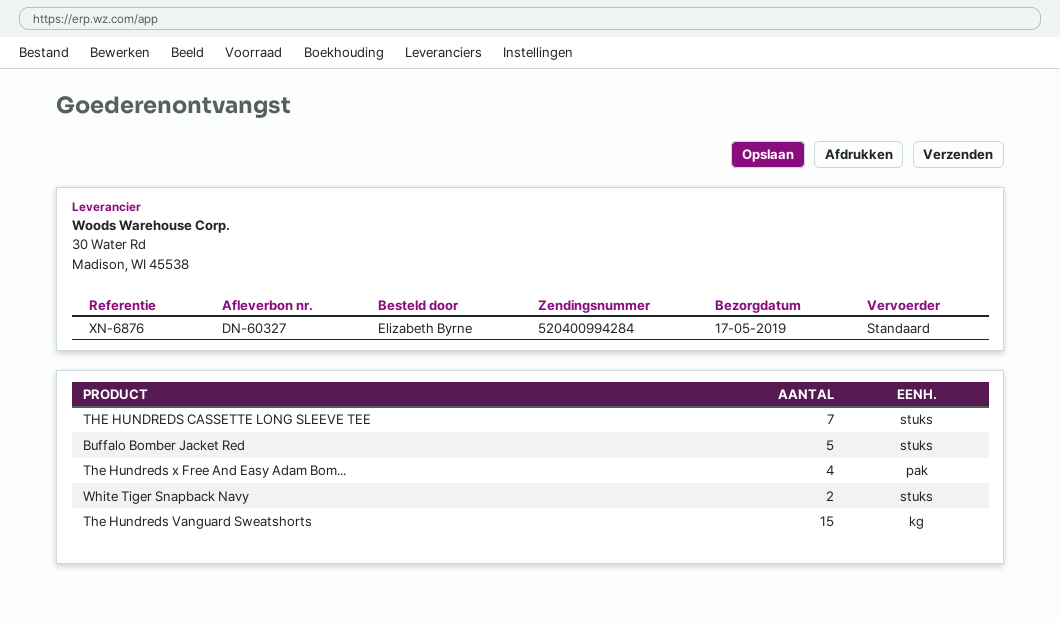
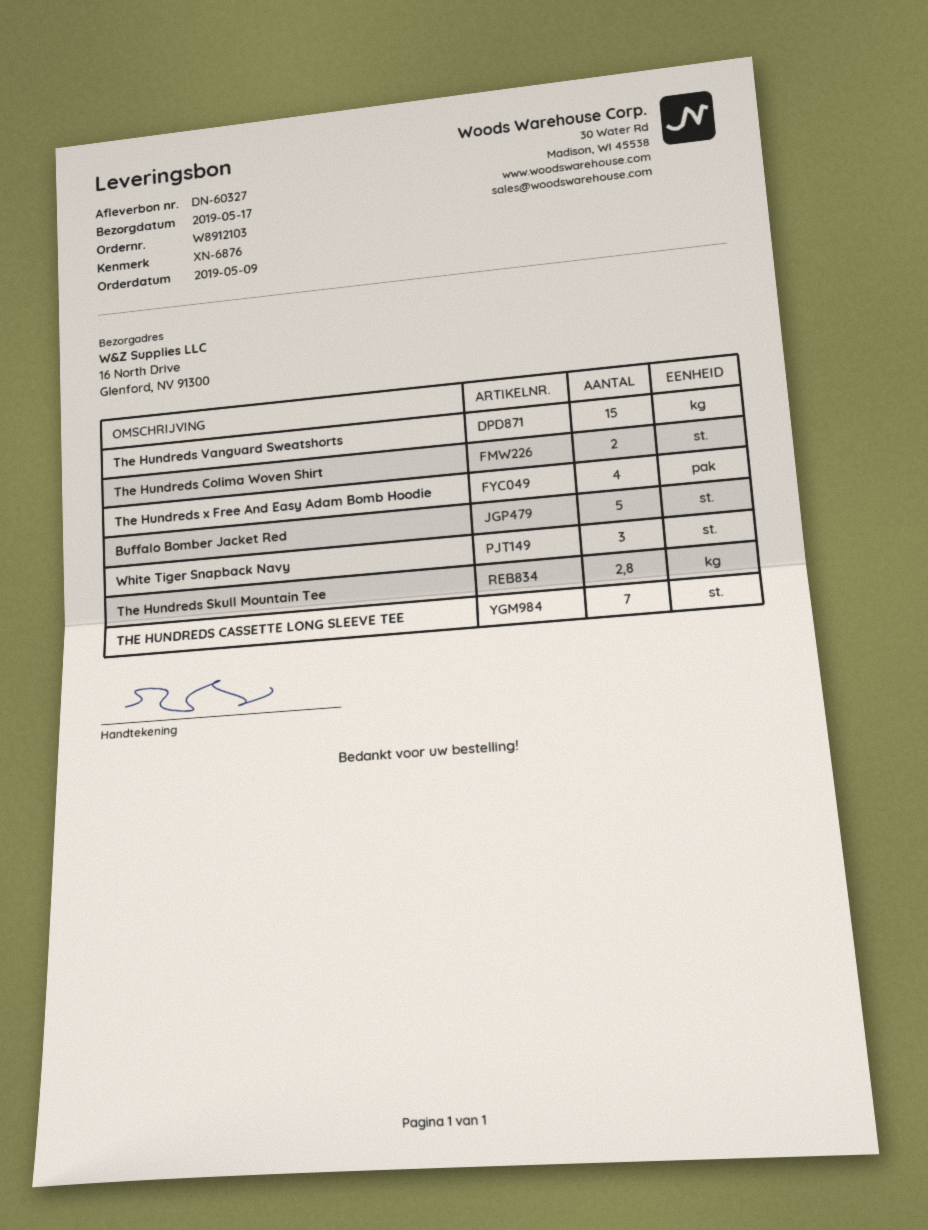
White Tiger Snapback Navy: 2 -> 3
The Hundreds Colima Woven Shirt: none -> 2
The Hundreds Skull Mountain Tee: none -> 2.8

